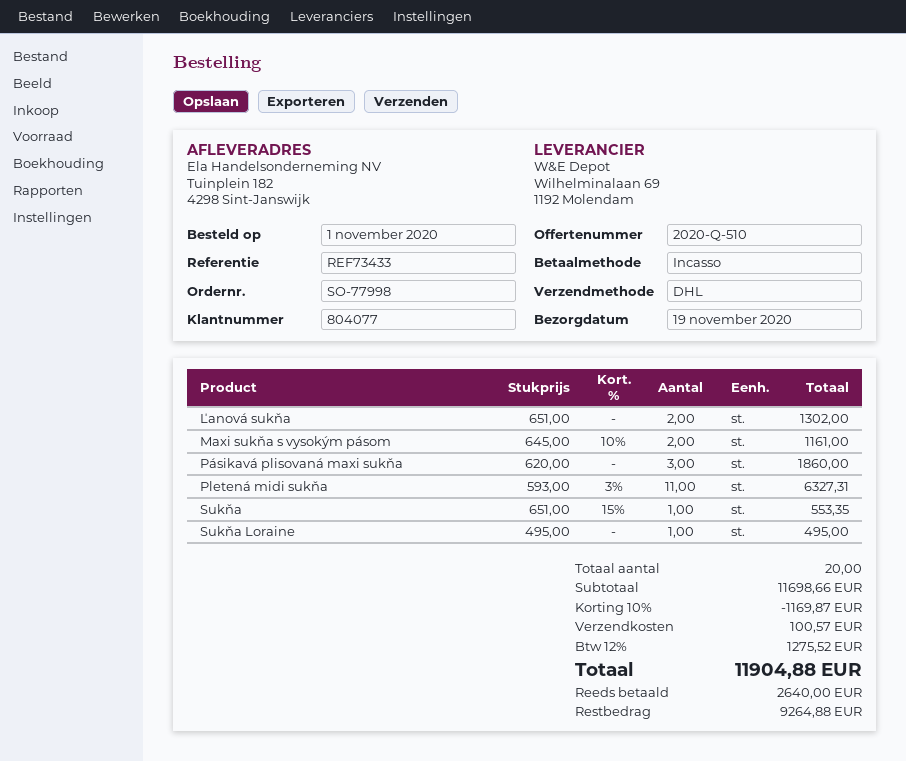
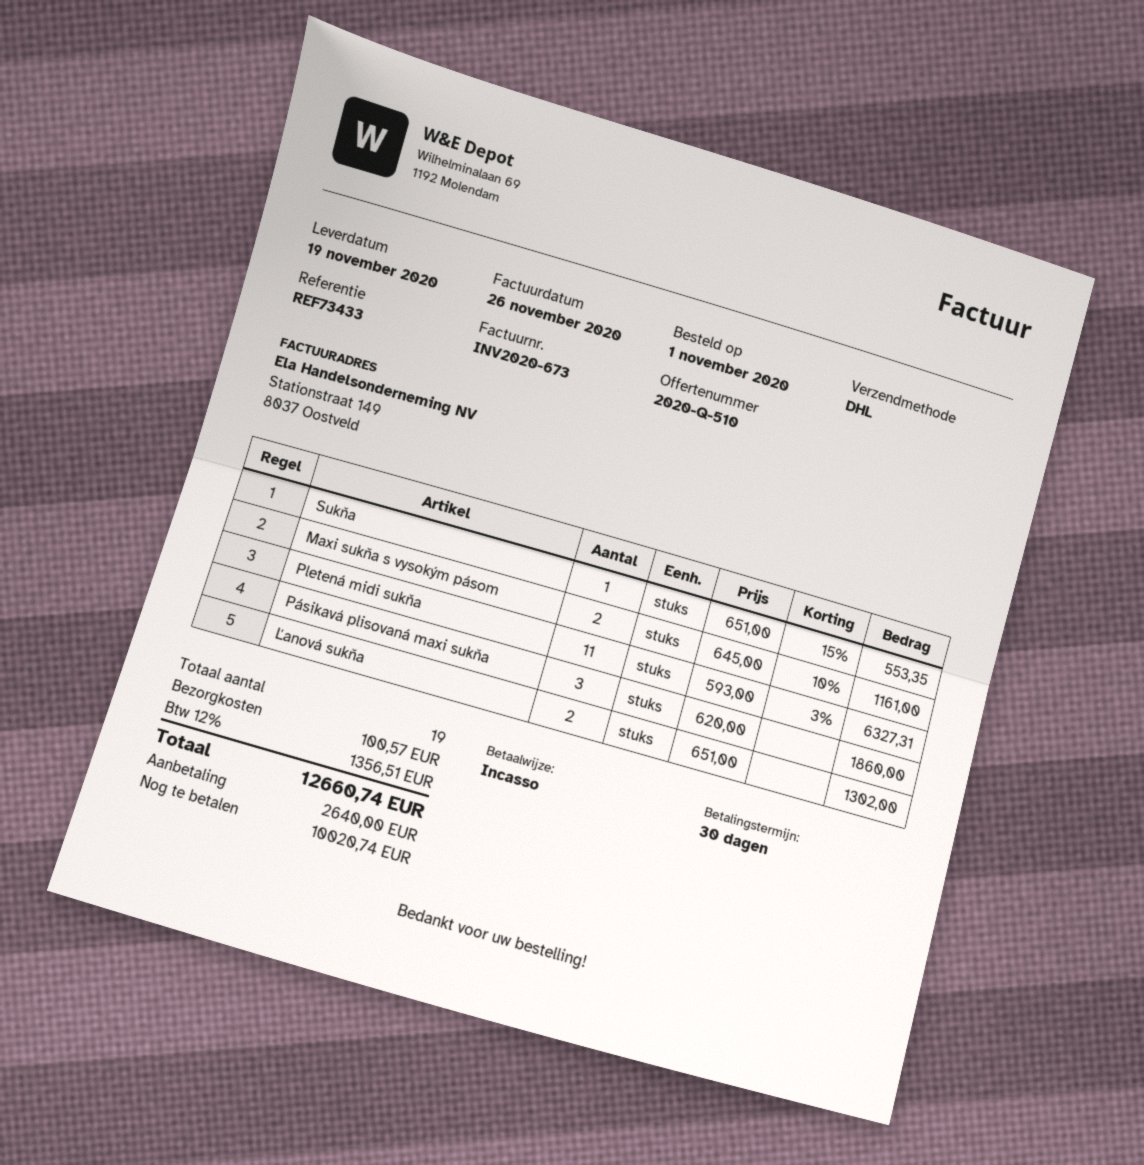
Sukňa Loraine: 1 x 495.00 = 495.00 -> none
total quantity: 20 -> 19
discount: 10% = 1169.87 -> none
tax: 12% = 1275.52 -> 12% = 1356.51
total: 11904.88 -> 12660.74
balance: 9264.88 -> 10020.74

